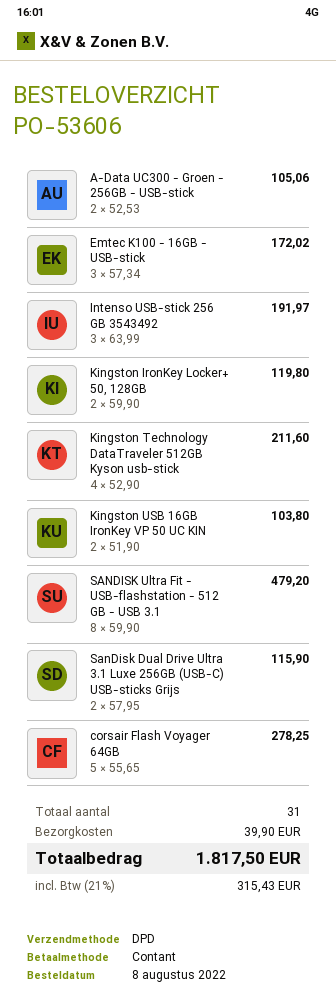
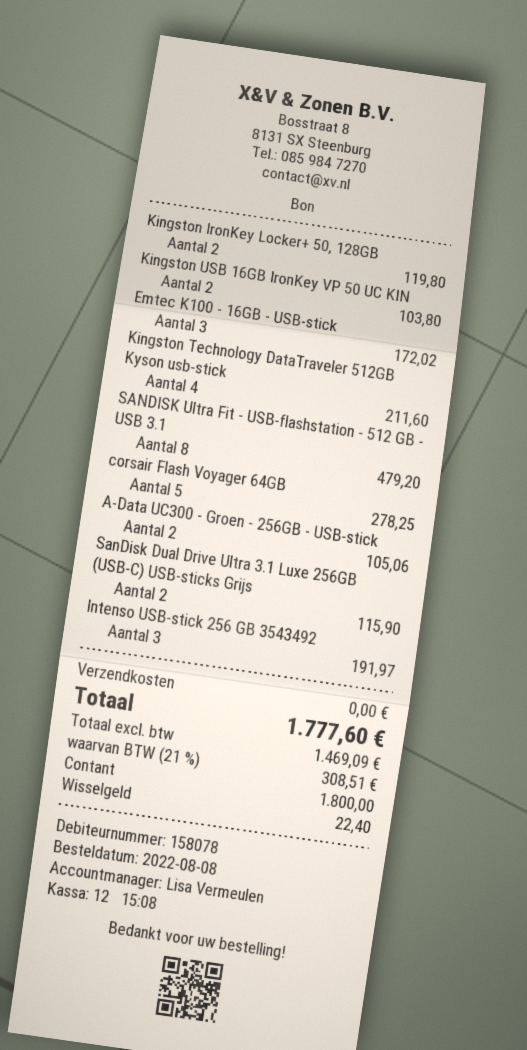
shipping: 39.90 -> 0.00
tax: 21% = 315.43 -> 21% = 308.51
total: 1817.50 -> 1777.60

